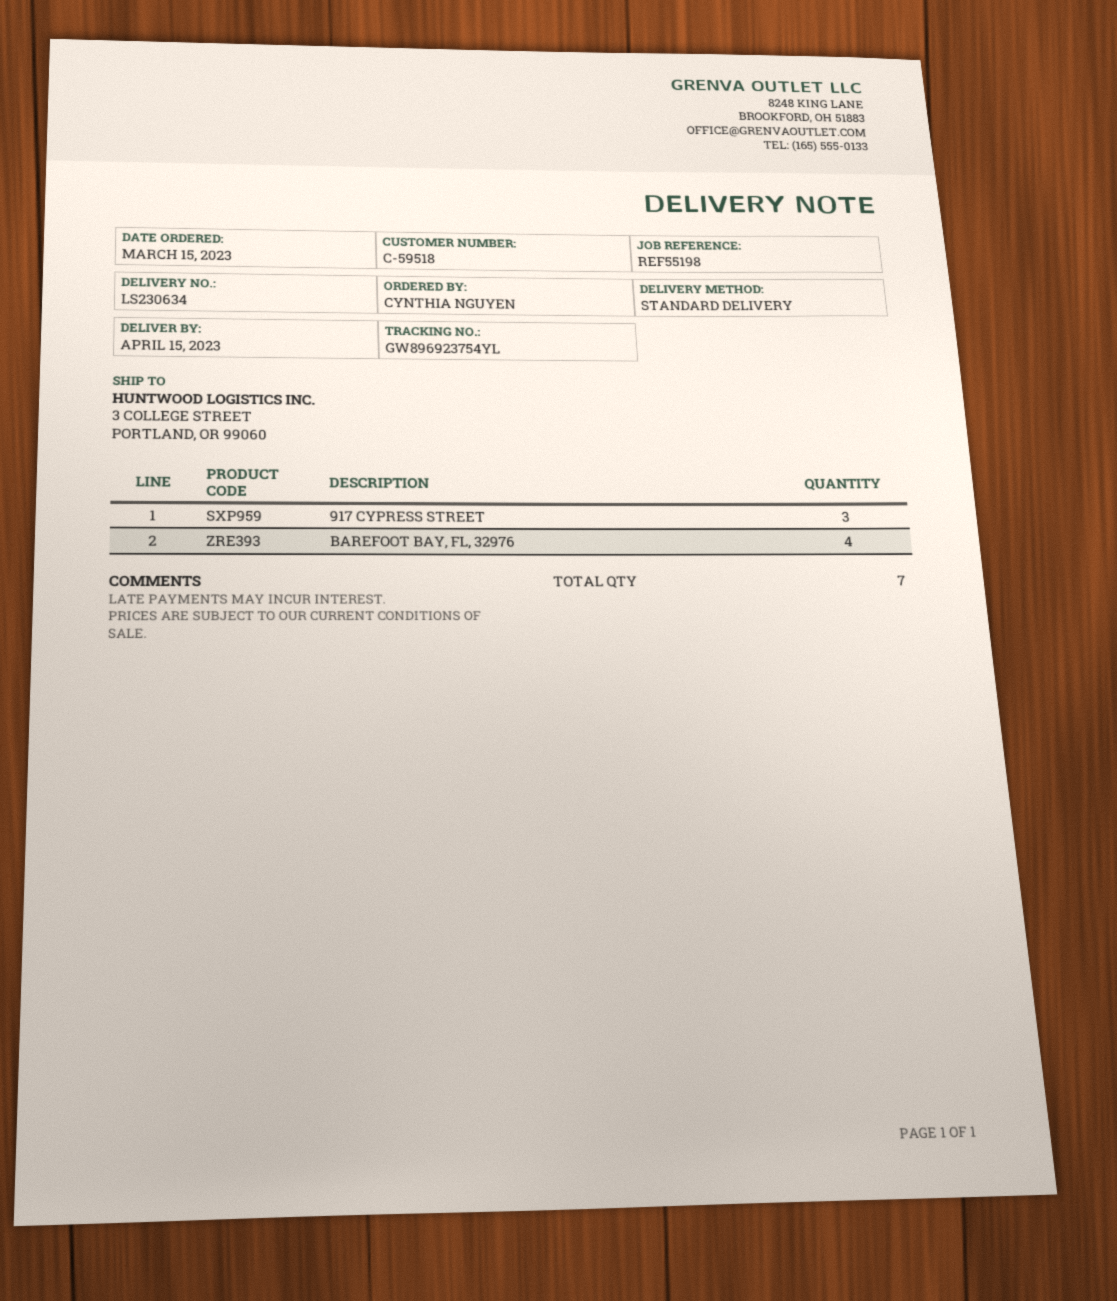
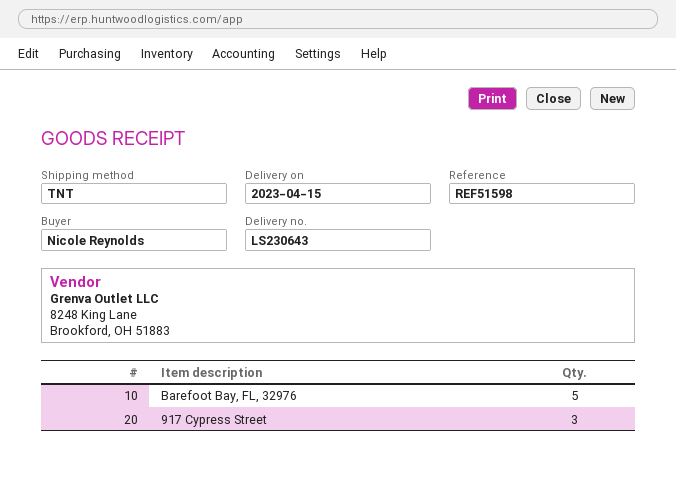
delivery note number: LS230634 -> LS230643
reference: REF55198 -> REF51598
ordered by: CYNTHIA NGUYEN -> Nicole Reynolds
shipping method: standard -> TNT
BAREFOOT BAY, FL, 32976: 4 -> 5

